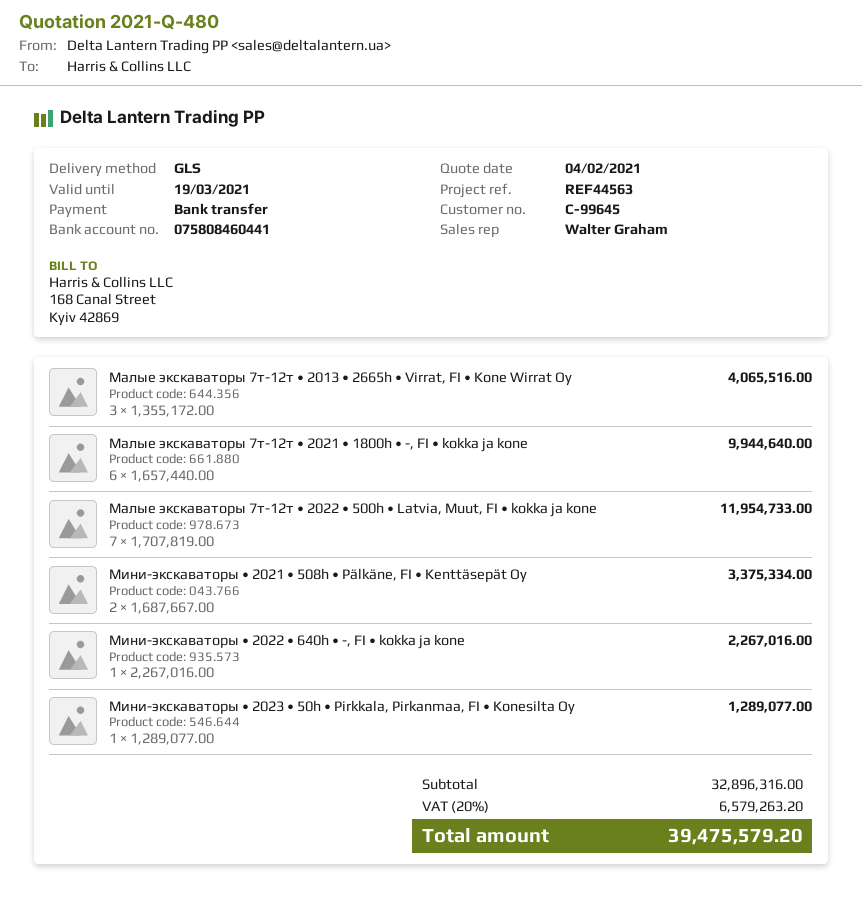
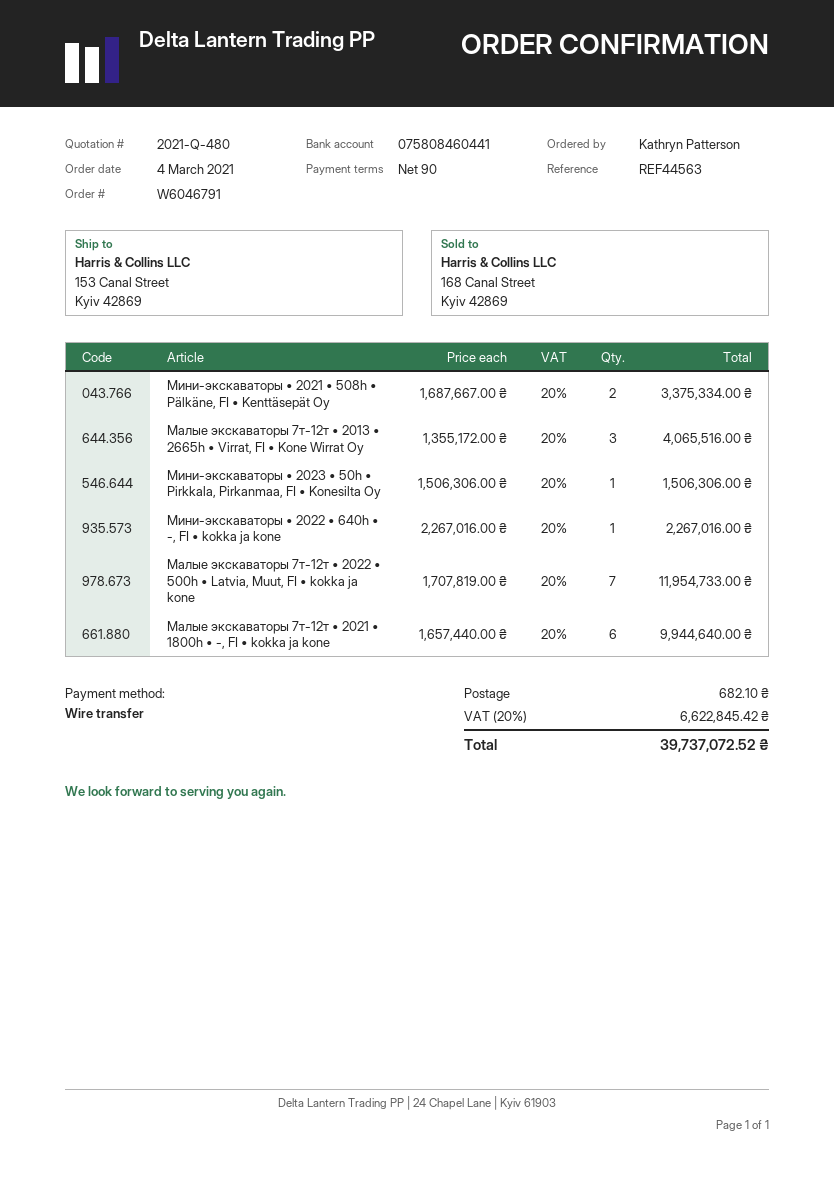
Мини-экскаваторы • 2023 • 50h • Pirkkala, Pirkanmaa, FI • Konesilta Oy: 1 x 1289077.00 = 1289077.00 -> 1 x 1506306.00 = 1506306.00
shipping: none -> 682.10
tax: 20% = 6579263.20 -> 20% = 6622845.42
total: 39475579.20 -> 39737072.52

